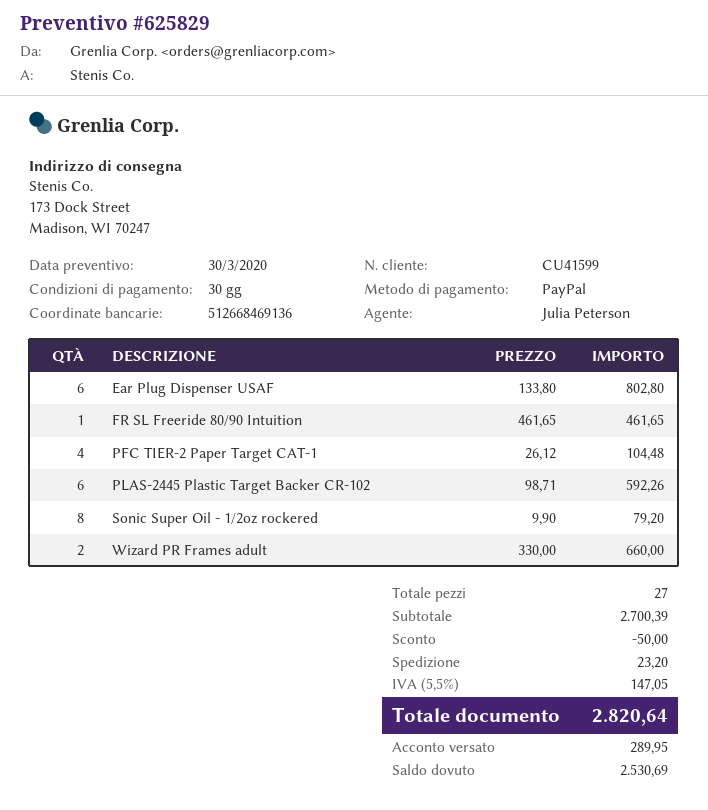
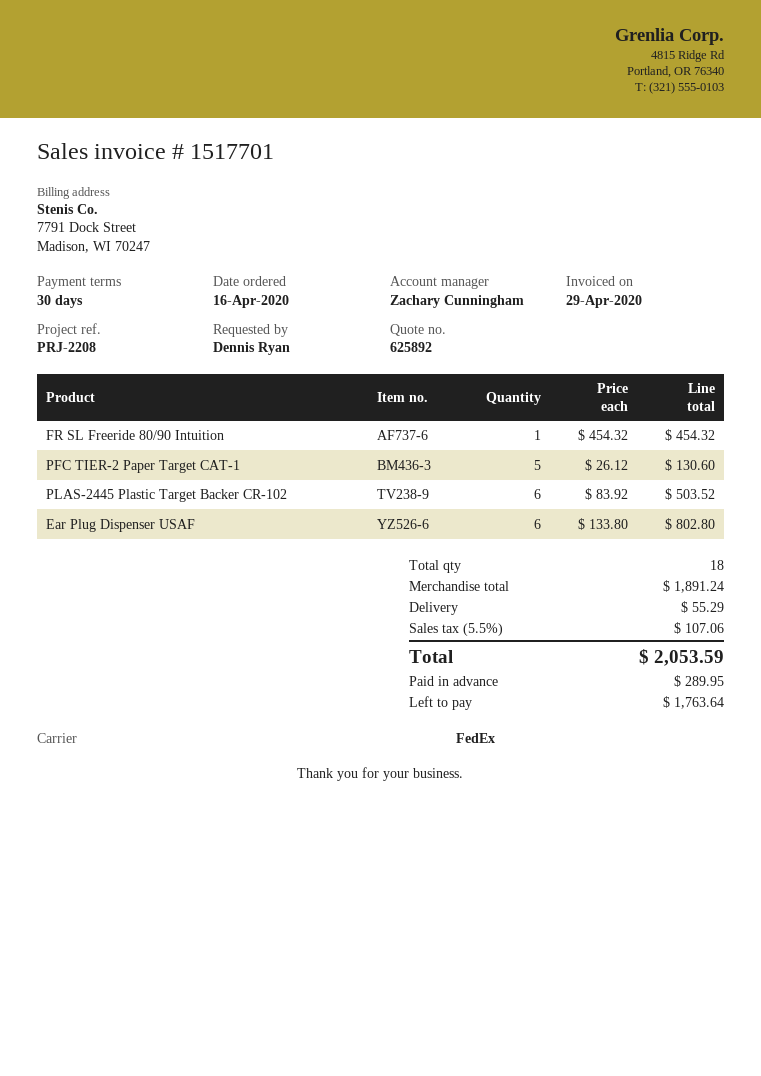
quote number: 625829 -> 625892
sales rep: Julia Peterson -> Zachary Cunningham
FR SL Freeride 80/90 Intuition: 1 x 461.65 = 461.65 -> 1 x 454.32 = 454.32
PFC TIER-2 Paper Target CAT-1: 4 x 26.12 = 104.48 -> 5 x 26.12 = 130.60
PLAS-2445 Plastic Target Backer CR-102: 6 x 98.71 = 592.26 -> 6 x 83.92 = 503.52
Sonic Super Oil - 1/2oz rockered: 8 x 9.90 = 79.20 -> none
Wizard PR Frames adult: 2 x 330.00 = 660.00 -> none
total quantity: 27 -> 18
subtotal: 2700.39 -> 1891.24
discount: 50.00 -> none
shipping: 23.20 -> 55.29
tax: 5.5% = 147.05 -> 5.5% = 107.06
total: 2820.64 -> 2053.59
balance: 2530.69 -> 1763.64

